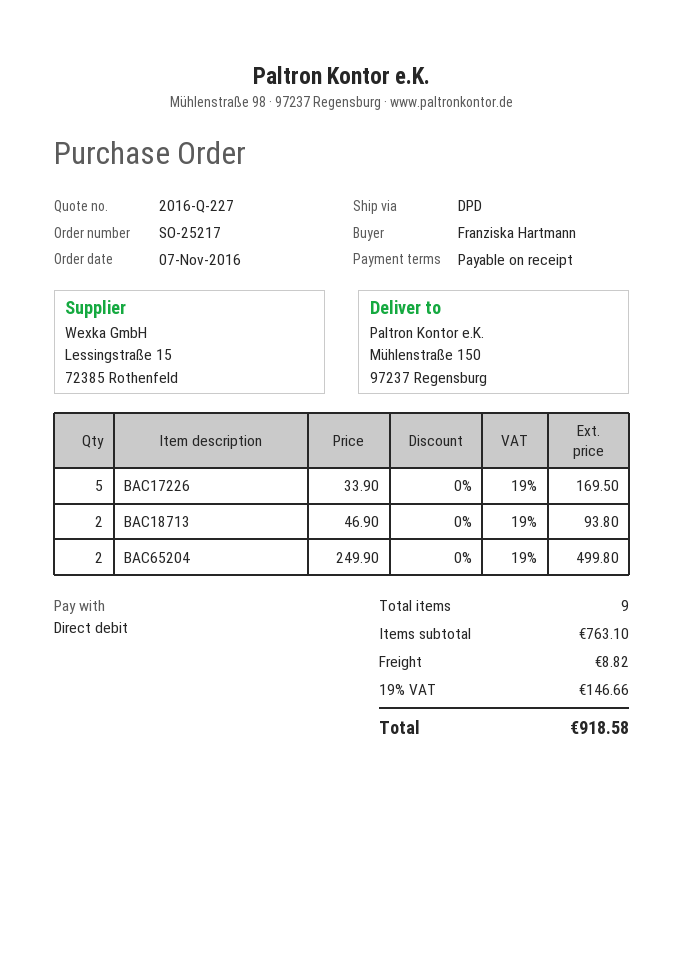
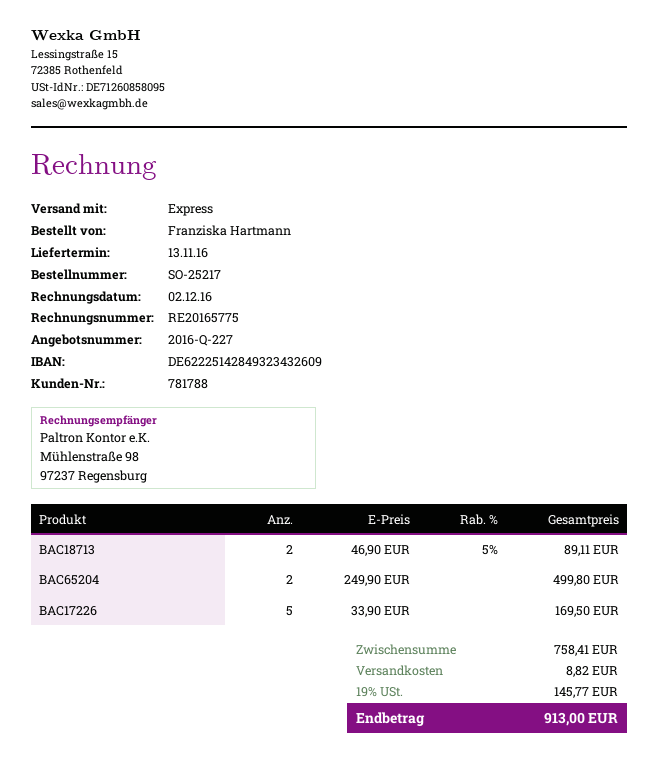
shipping method: DPD -> express
BAC18713: 2 x 46.90 = 93.80 -> 2 x 46.90 - 5% = 89.11
subtotal: 763.10 -> 758.41
tax: 19% = 146.66 -> 19% = 145.77
total: 918.58 -> 913.00

